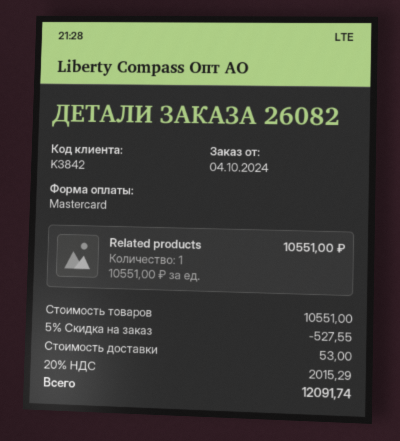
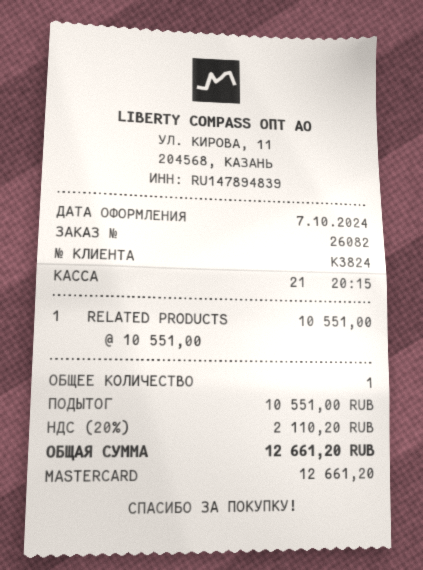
order date: 2024-10-04 -> 2024-10-07
customer number: K3842 -> K3824
discount: 5% = 527.55 -> none
shipping: 53.00 -> none
tax: 20% = 2015.29 -> 20% = 2110.20
total: 12091.74 -> 12661.20

